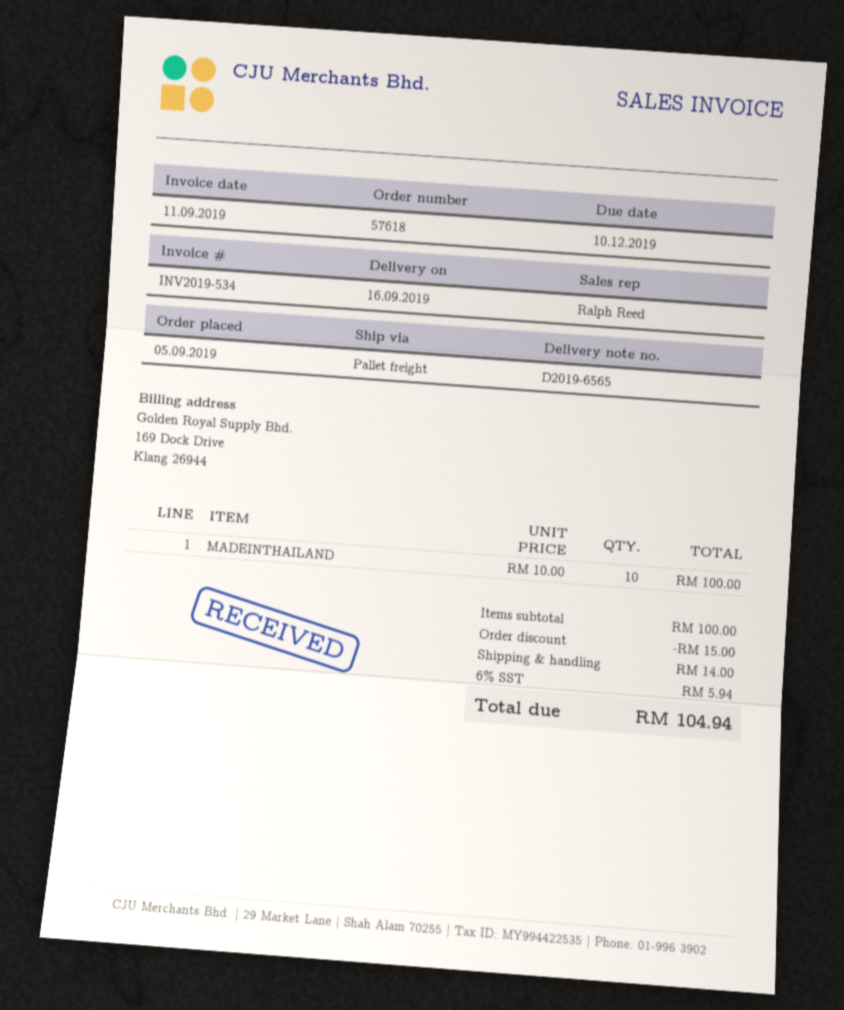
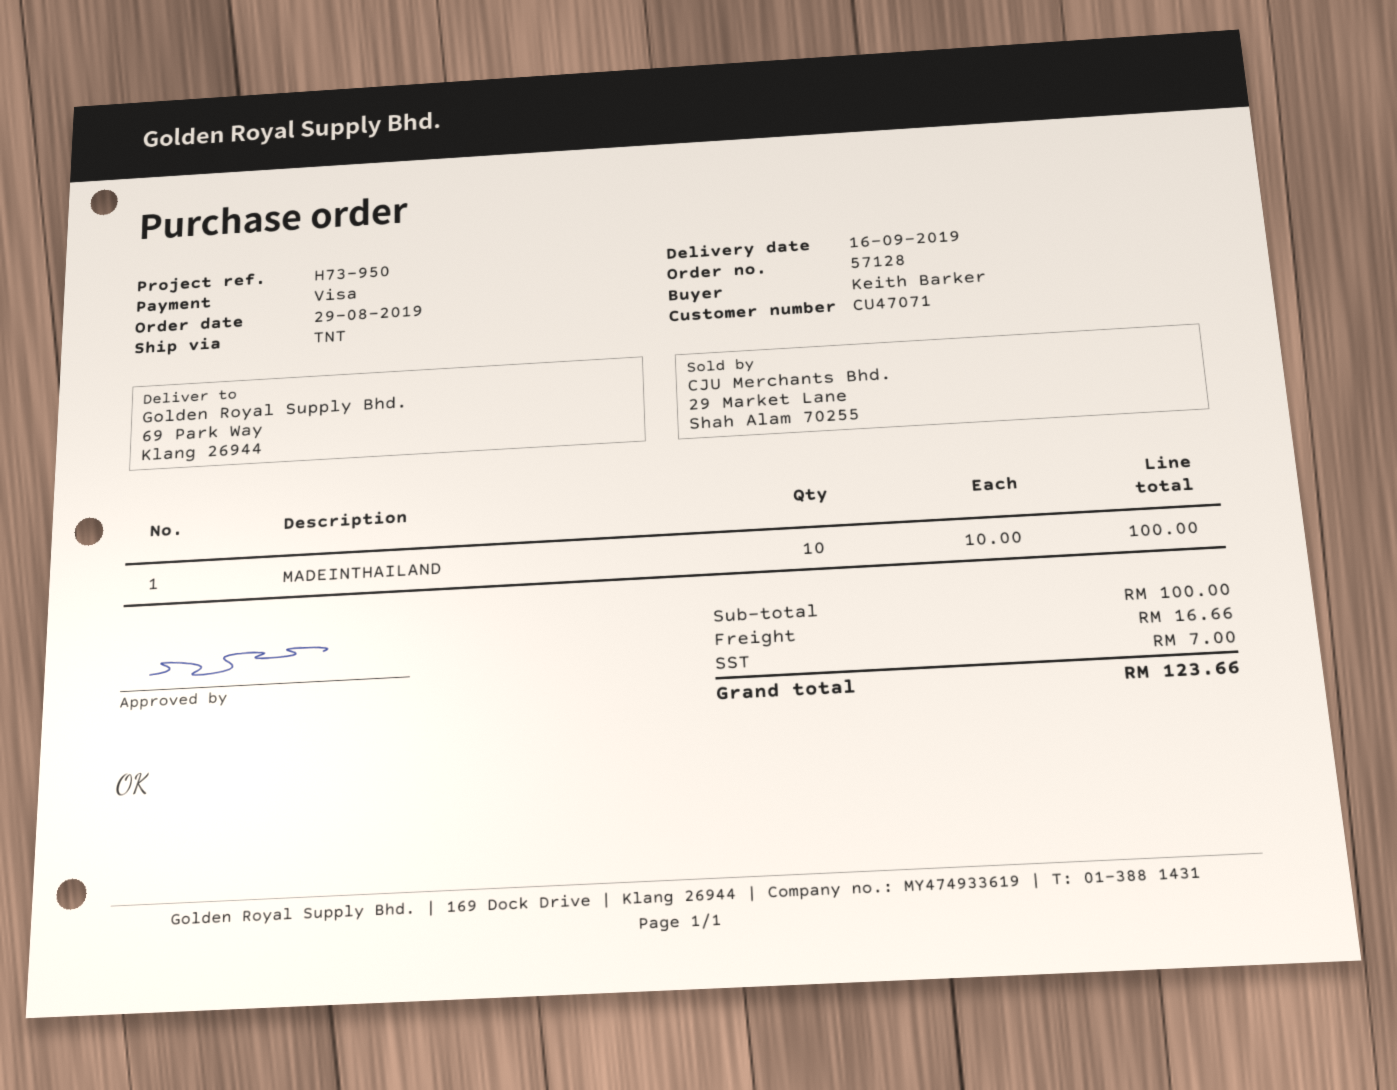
order number: 57618 -> 57128
order date: 2019-09-05 -> 2019-08-29
shipping method: pallet freight -> TNT
discount: 15.00 -> none
shipping: 14.00 -> 16.66
tax: 5.94 -> 7.00
total: 104.94 -> 123.66

